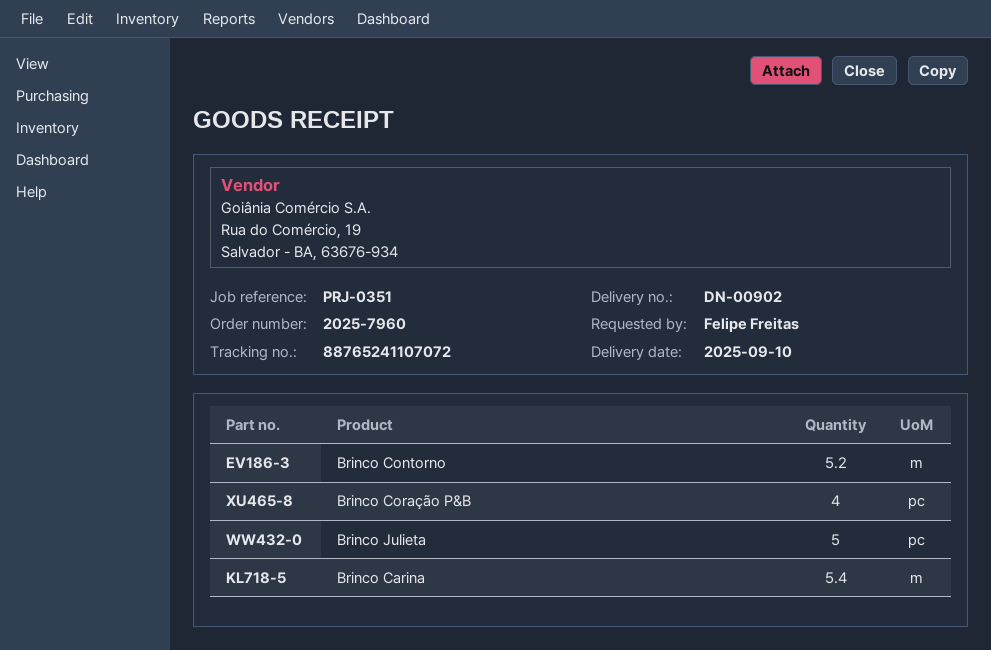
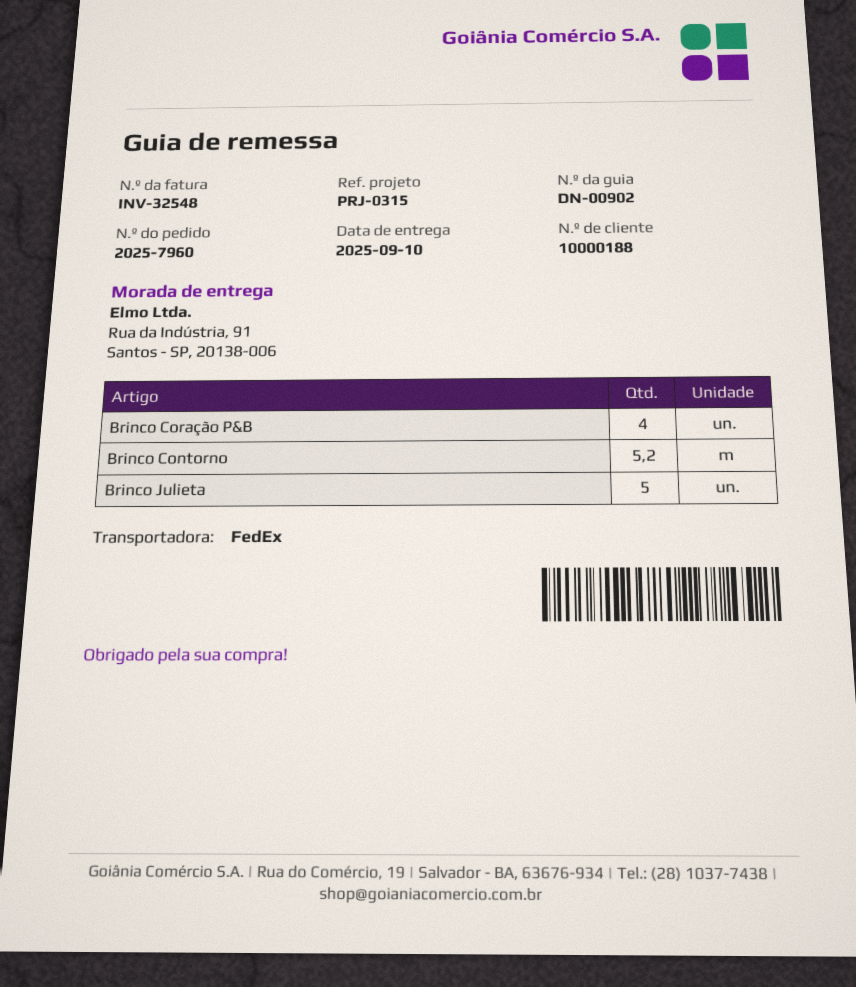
reference: PRJ-0351 -> PRJ-0315
Brinco Carina: 5.4 -> none

